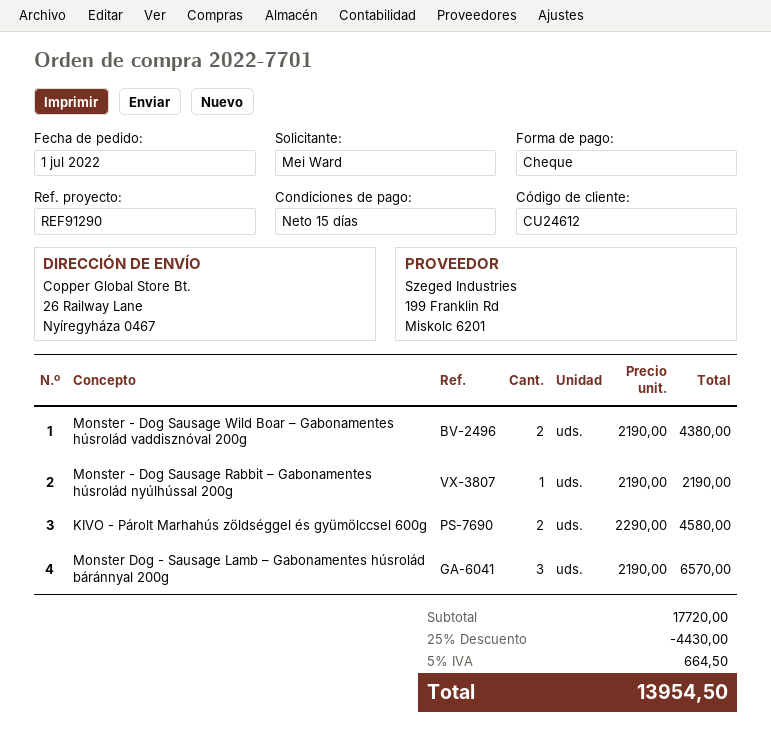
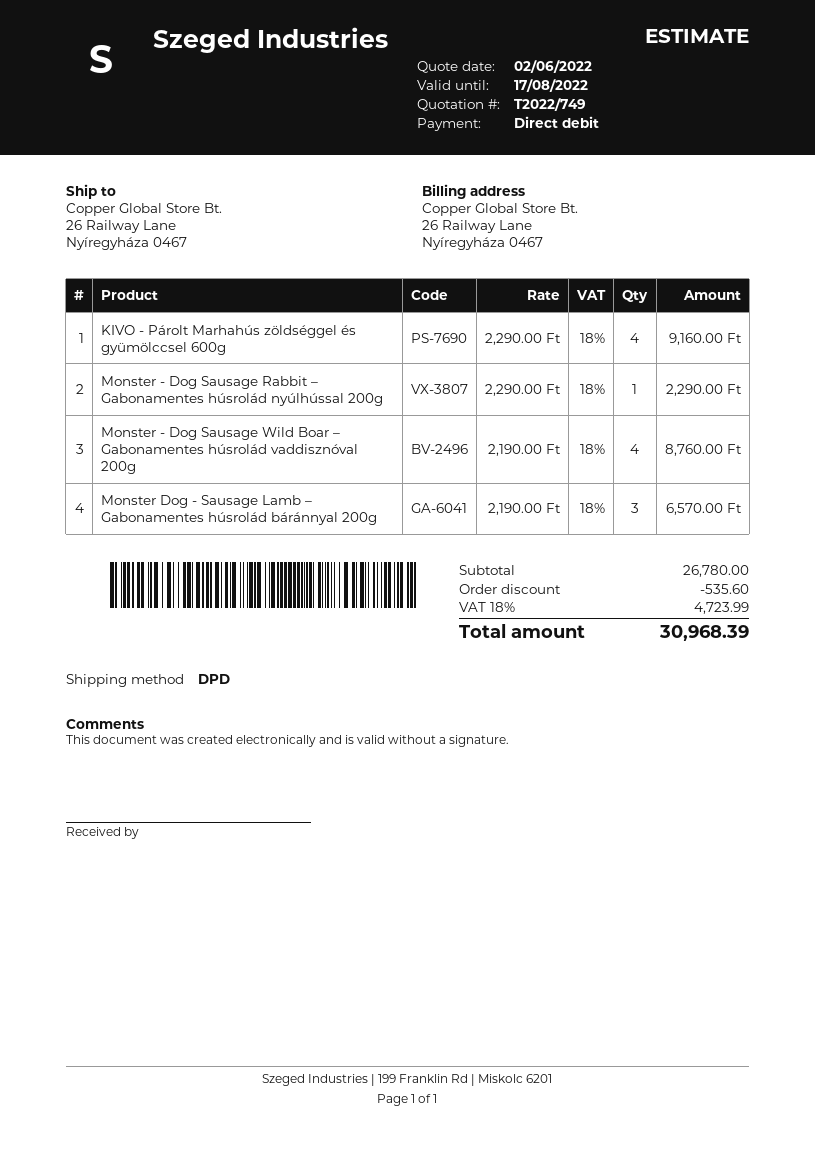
payment method: cheque -> direct debit
Monster - Dog Sausage Wild Boar – Gabonamentes húsrolád vaddisznóval 200g: 2 x 2190.00 = 4380.00 -> 4 x 2190.00 = 8760.00
Monster - Dog Sausage Rabbit – Gabonamentes húsrolád nyúlhússal 200g: 1 x 2190.00 = 2190.00 -> 1 x 2290.00 = 2290.00
KIVO - Párolt Marhahús zöldséggel és gyümölccsel 600g: 2 x 2290.00 = 4580.00 -> 4 x 2290.00 = 9160.00
subtotal: 17720.00 -> 26780.00
discount: 4430.00 -> 535.60
tax: 5% = 664.50 -> 18% = 4723.99
total: 13954.50 -> 30968.39

